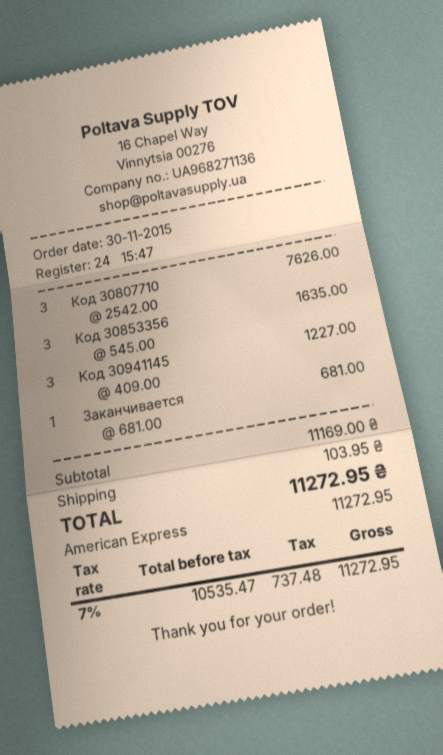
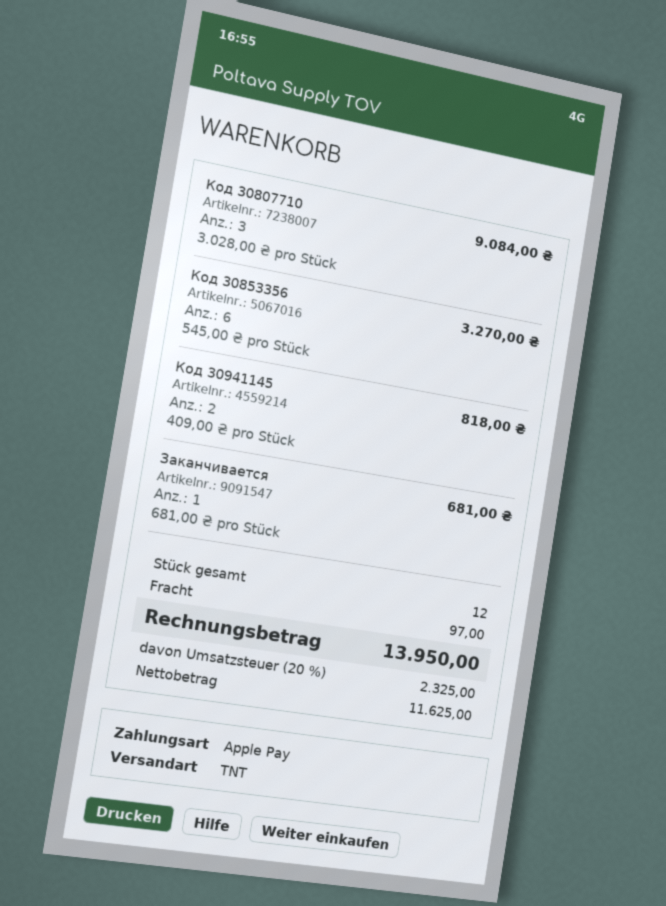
payment method: American Express -> Apple Pay
Код 30807710: 3 x 2542.00 = 7626.00 -> 3 x 3028.00 = 9084.00
Код 30853356: 3 x 545.00 = 1635.00 -> 6 x 545.00 = 3270.00
Код 30941145: 3 x 409.00 = 1227.00 -> 2 x 409.00 = 818.00
shipping: 103.95 -> 97.00
net: 10535.47 -> 11625.00
tax: 7% = 737.48 -> 20% = 2325.00
total: 11272.95 -> 13950.00

